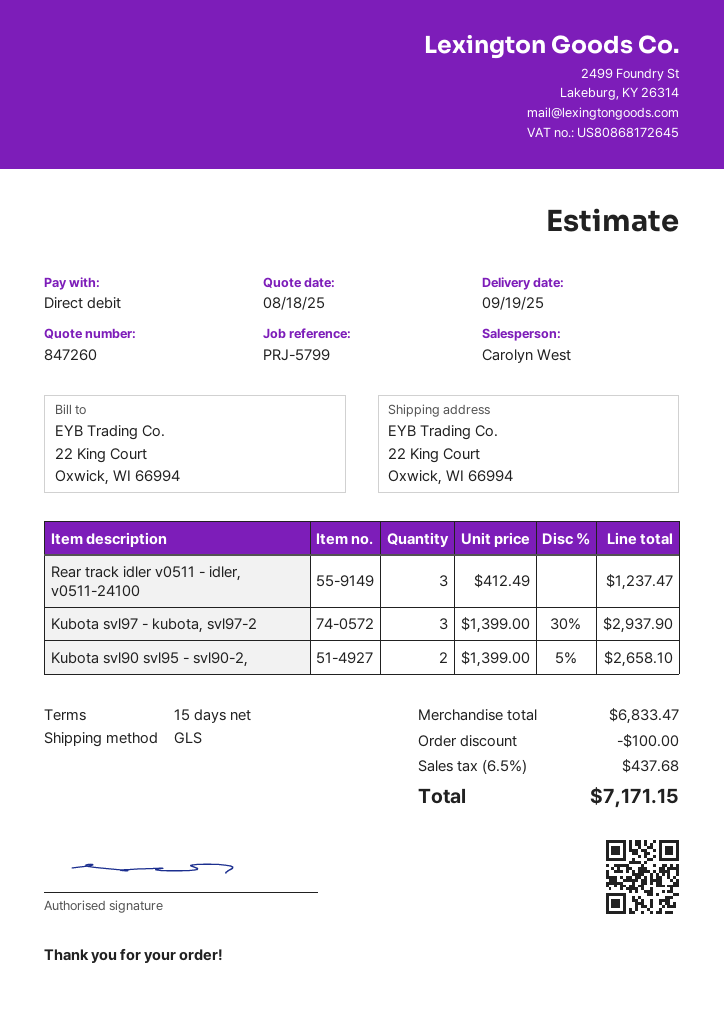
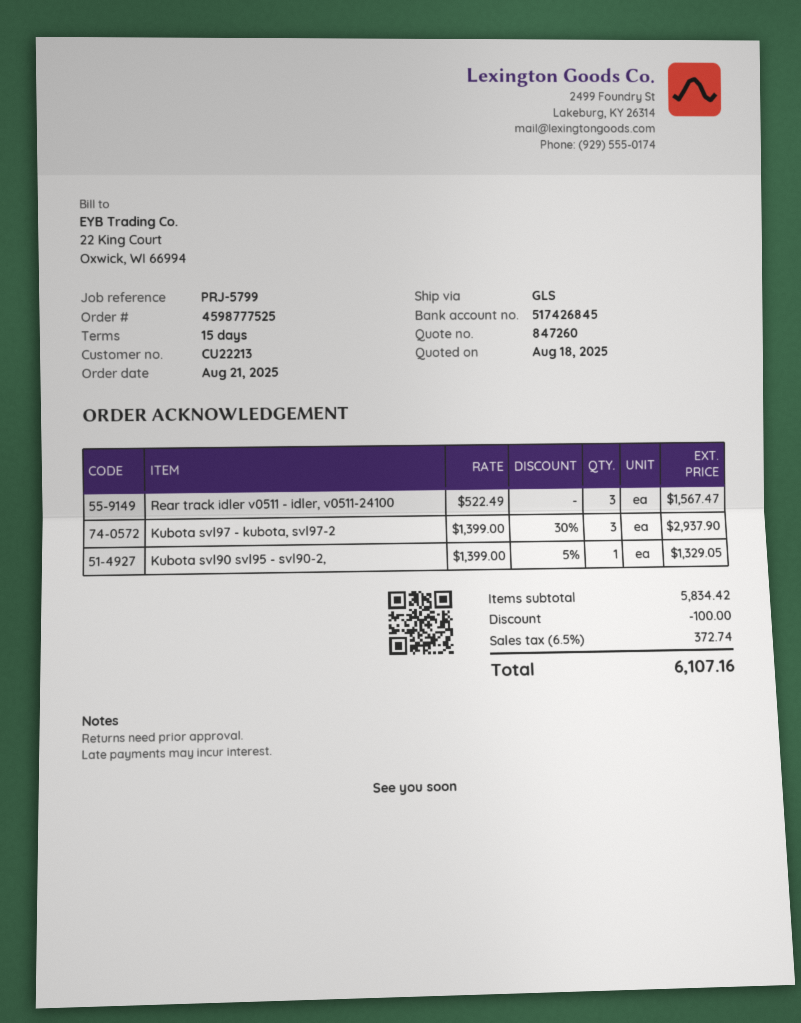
Rear track idler v0511 - idler, v0511-24100: 3 x 412.49 = 1237.47 -> 3 x 522.49 = 1567.47
Kubota svl90 svl95 - svl90-2,: 2 x 1399.00 - 5% = 2658.10 -> 1 x 1399.00 - 5% = 1329.05
subtotal: 6833.47 -> 5834.42
tax: 6.5% = 437.68 -> 6.5% = 372.74
total: 7171.15 -> 6107.16

